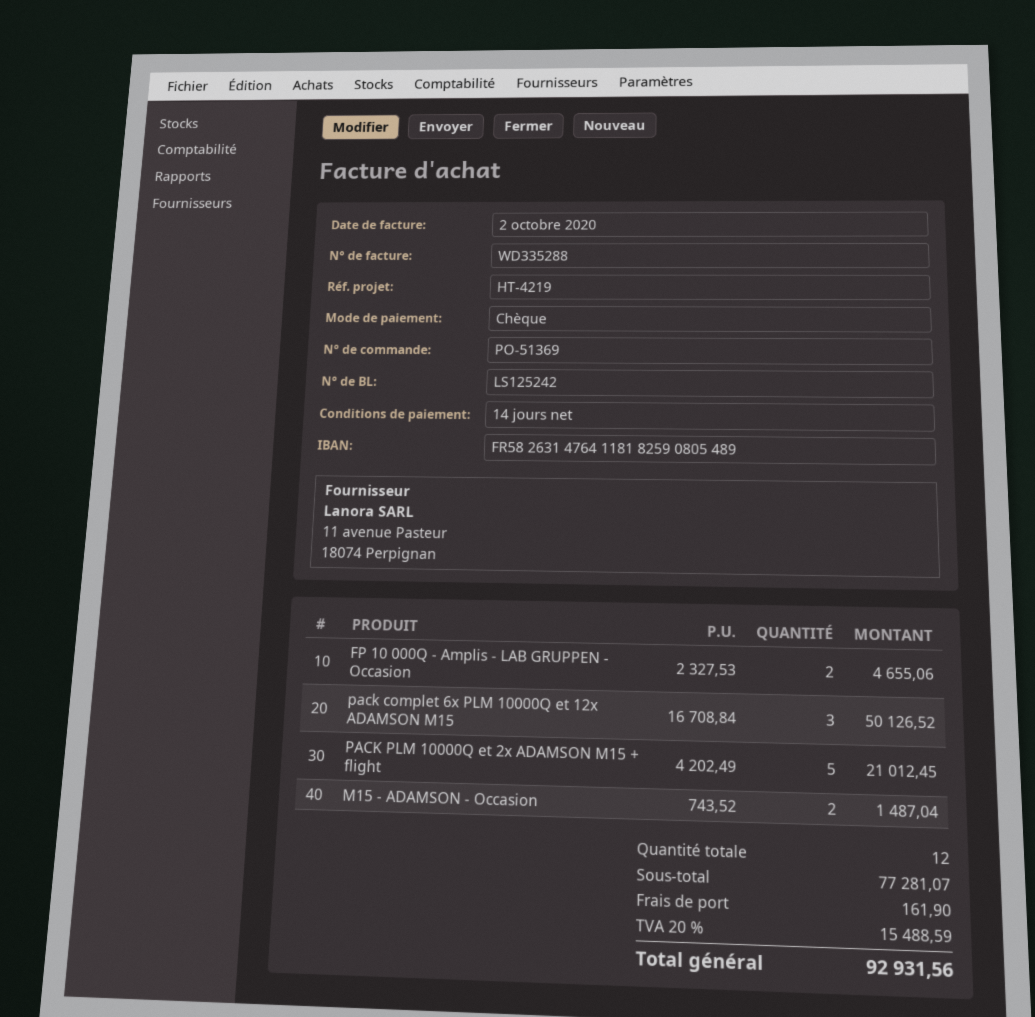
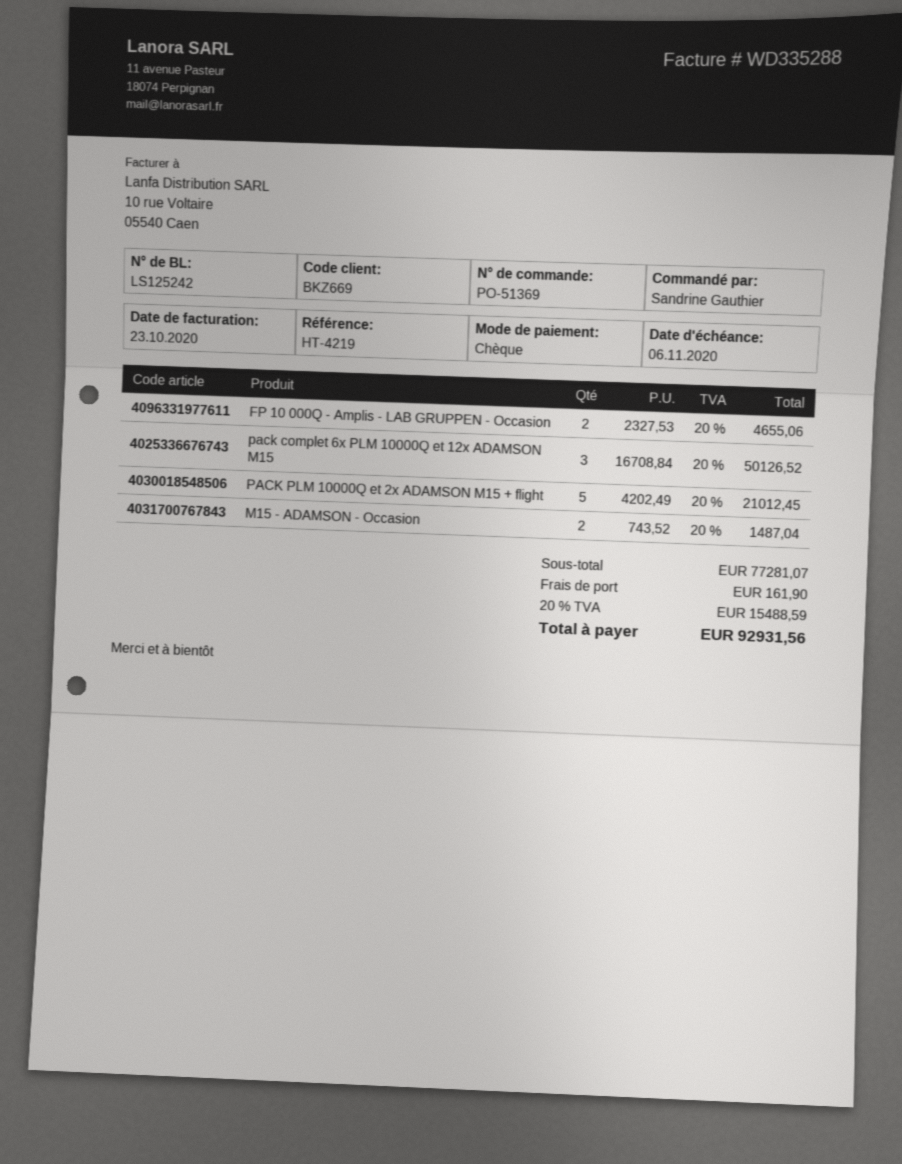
invoice date: 2020-10-02 -> 2020-10-23

